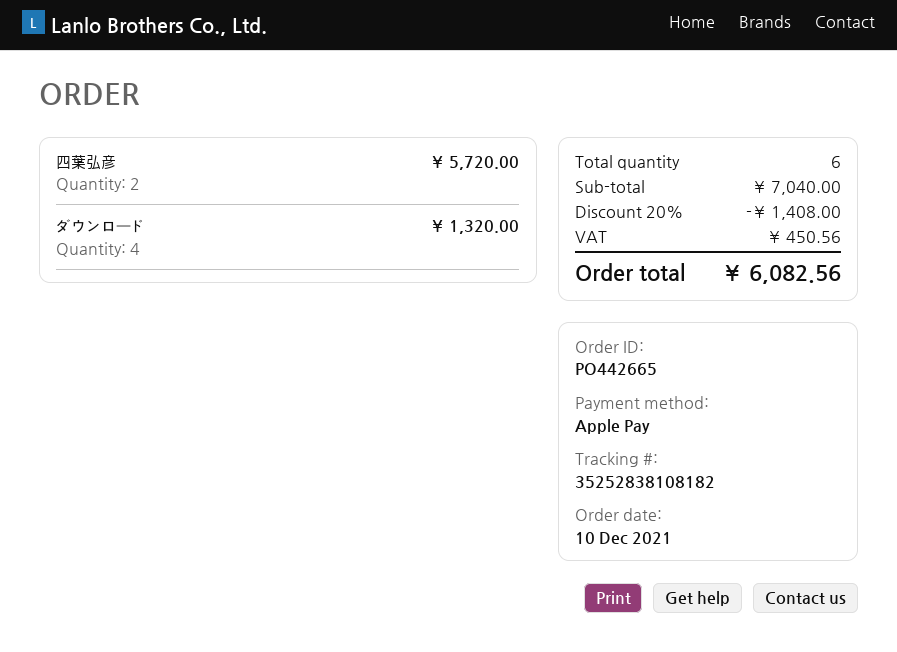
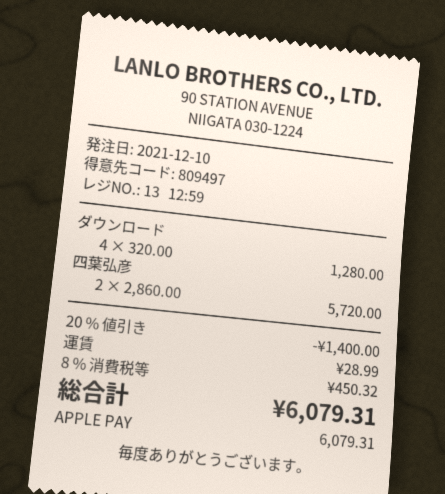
ダウンロード: 4 for 1320.00 -> 4 for 1280.00
discount: 20% = 1408.00 -> 20% = 1400.00
shipping: none -> 28.99
tax: 450.56 -> 450.32
total: 6082.56 -> 6079.31

